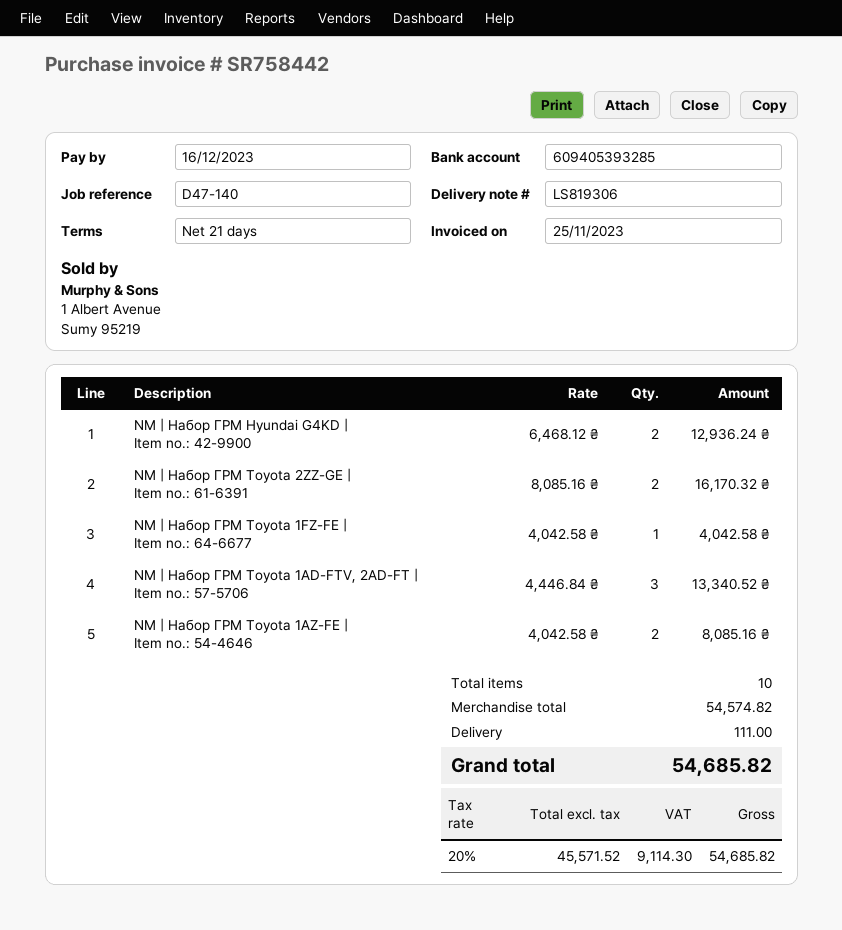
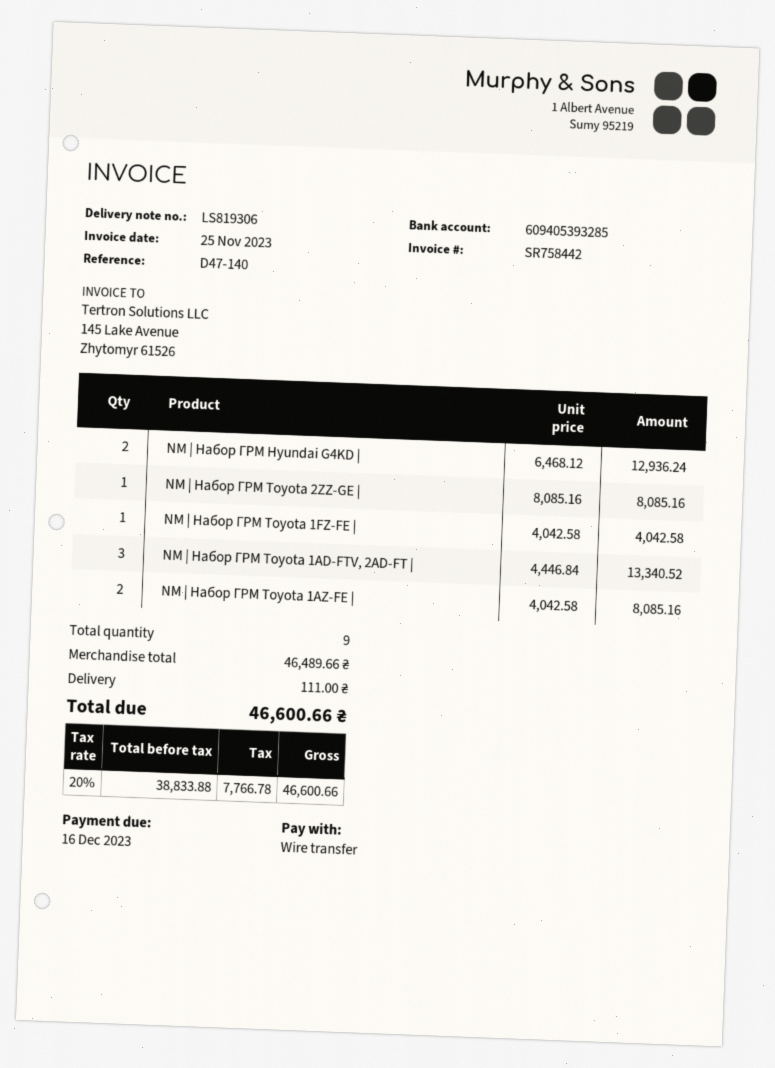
NM | Набор ГРМ Toyota 2ZZ-GE |: 2 x 8085.16 = 16170.32 -> 1 x 8085.16 = 8085.16
total quantity: 10 -> 9
subtotal: 54574.82 -> 46489.66
net: 45571.52 -> 38833.88
tax: 20% = 9114.30 -> 20% = 7766.78
total: 54685.82 -> 46600.66

